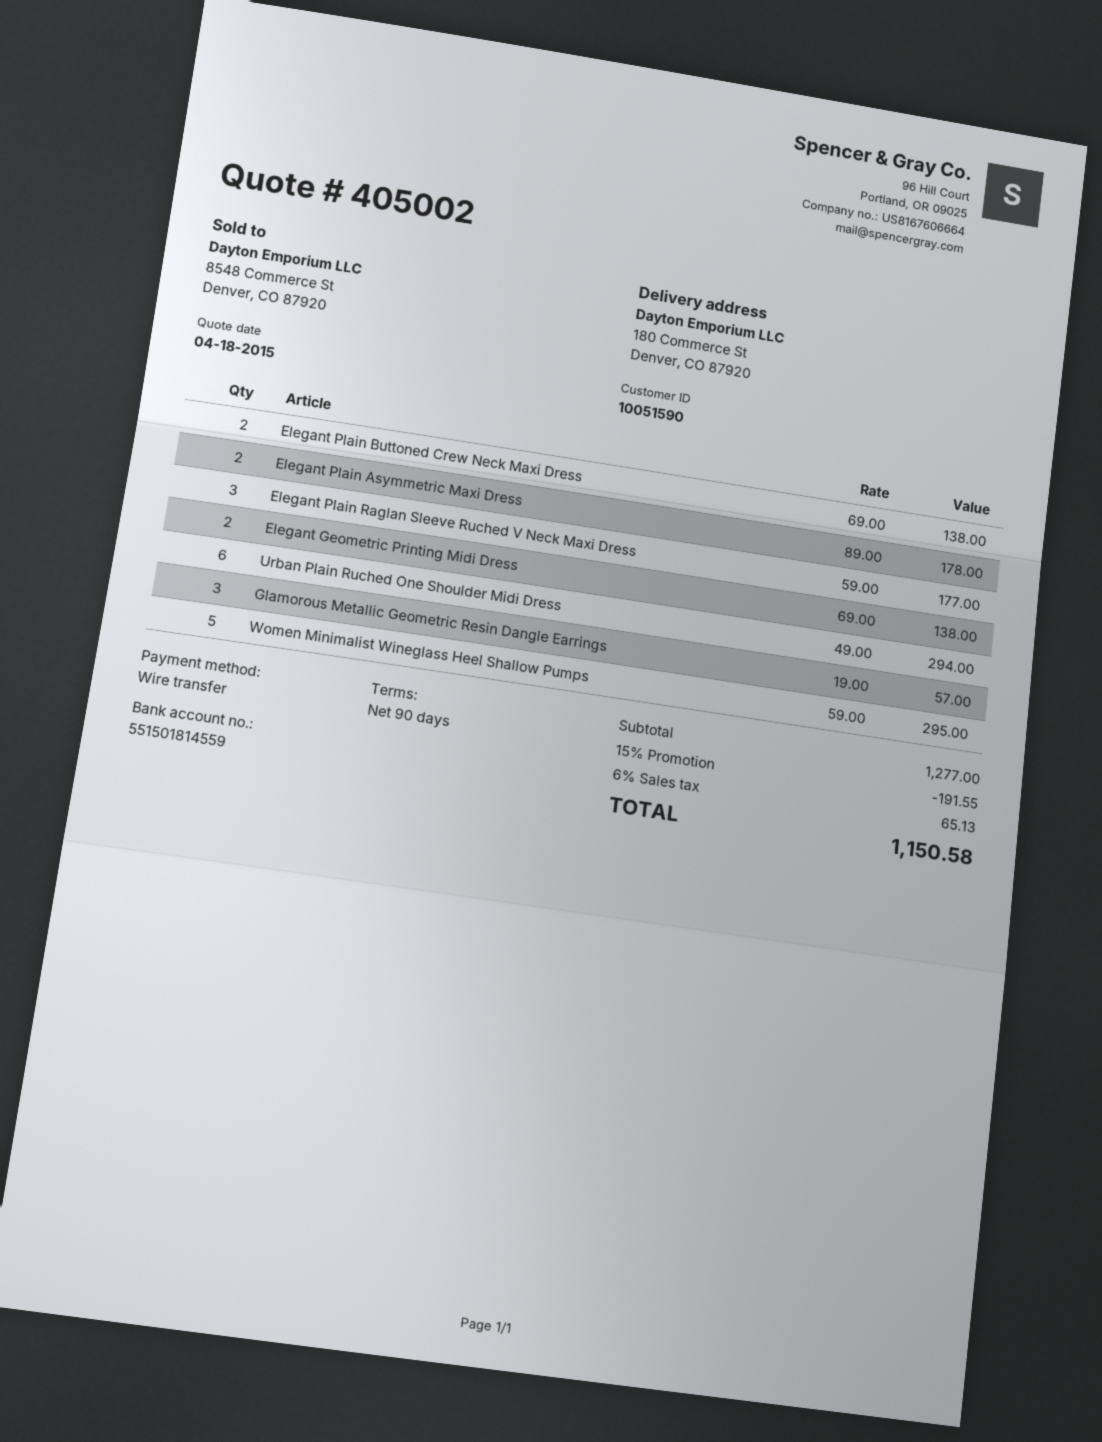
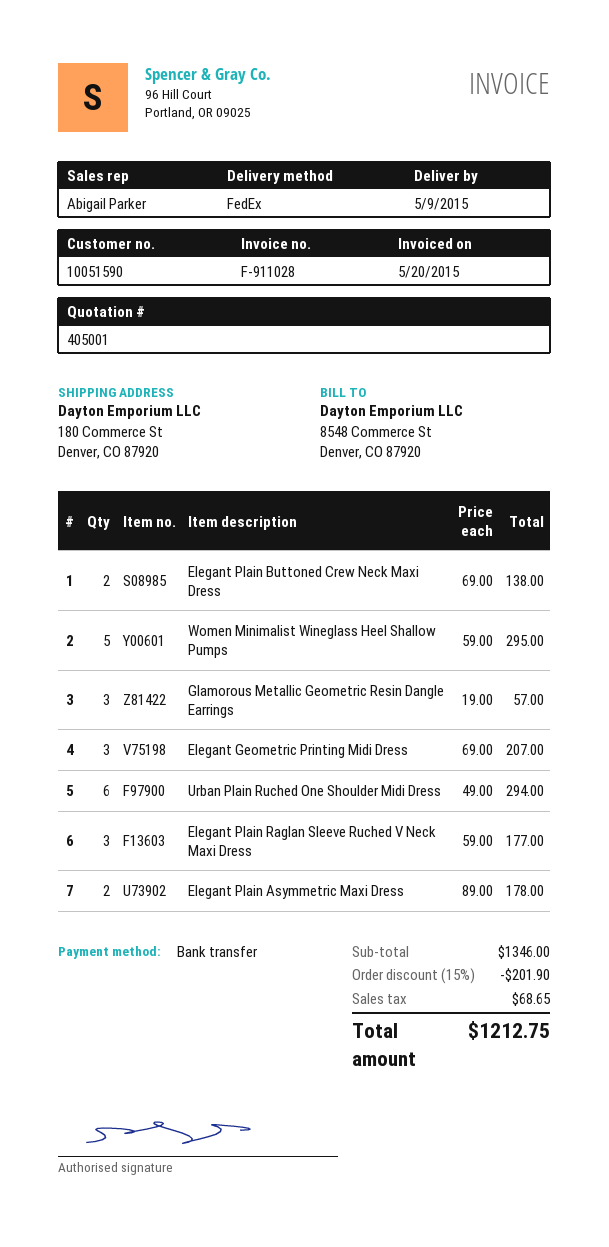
quote number: 405002 -> 405001
Elegant Geometric Printing Midi Dress: 2 x 69.00 = 138.00 -> 3 x 69.00 = 207.00
subtotal: 1277.00 -> 1346.00
discount: 15% = 191.55 -> 15% = 201.90
tax: 65.13 -> 68.65
total: 1150.58 -> 1212.75

